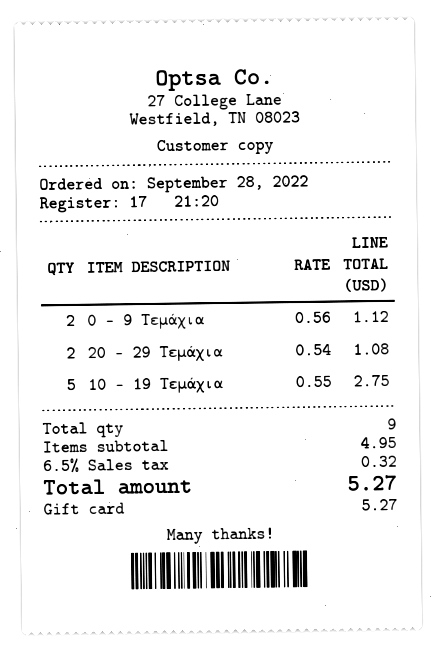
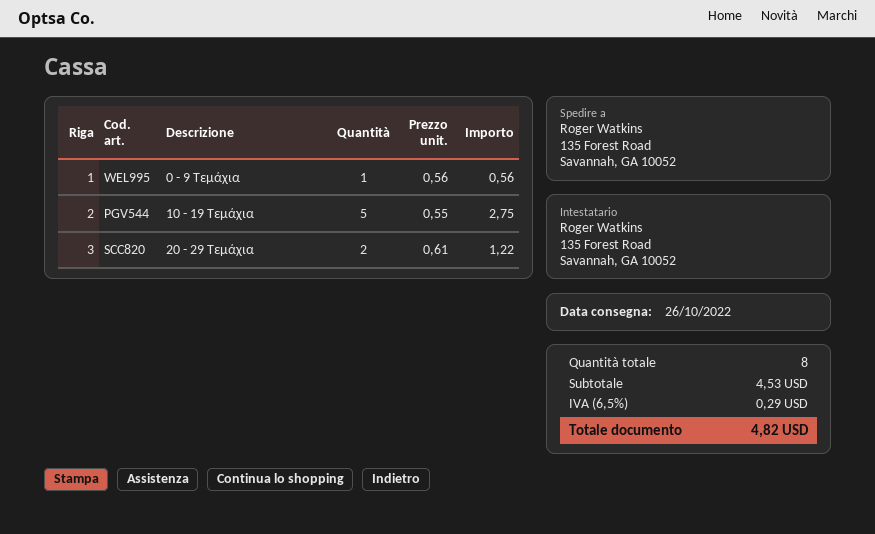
0 - 9 Τεμάχια: 2 x 0.56 = 1.12 -> 1 x 0.56 = 0.56
20 - 29 Τεμάχια: 2 x 0.54 = 1.08 -> 2 x 0.61 = 1.22
total quantity: 9 -> 8
subtotal: 4.95 -> 4.53
tax: 6.5% = 0.32 -> 6.5% = 0.29
total: 5.27 -> 4.82

